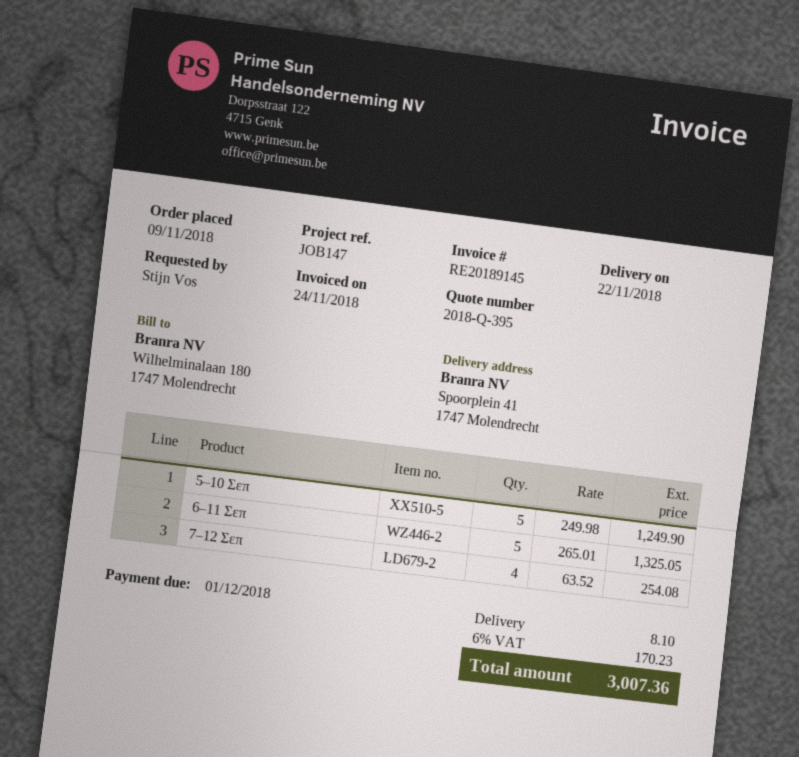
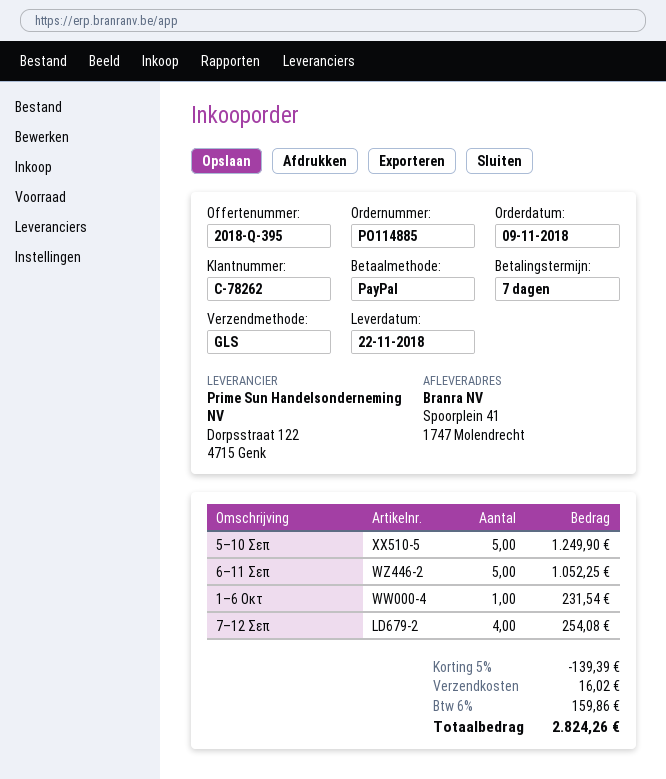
6–11 Σεπ: 5 for 1325.05 -> 5 for 1052.25
1–6 Οκτ: none -> 1 for 231.54
discount: none -> 5% = 139.39
shipping: 8.10 -> 16.02
tax: 6% = 170.23 -> 6% = 159.86
total: 3007.36 -> 2824.26

